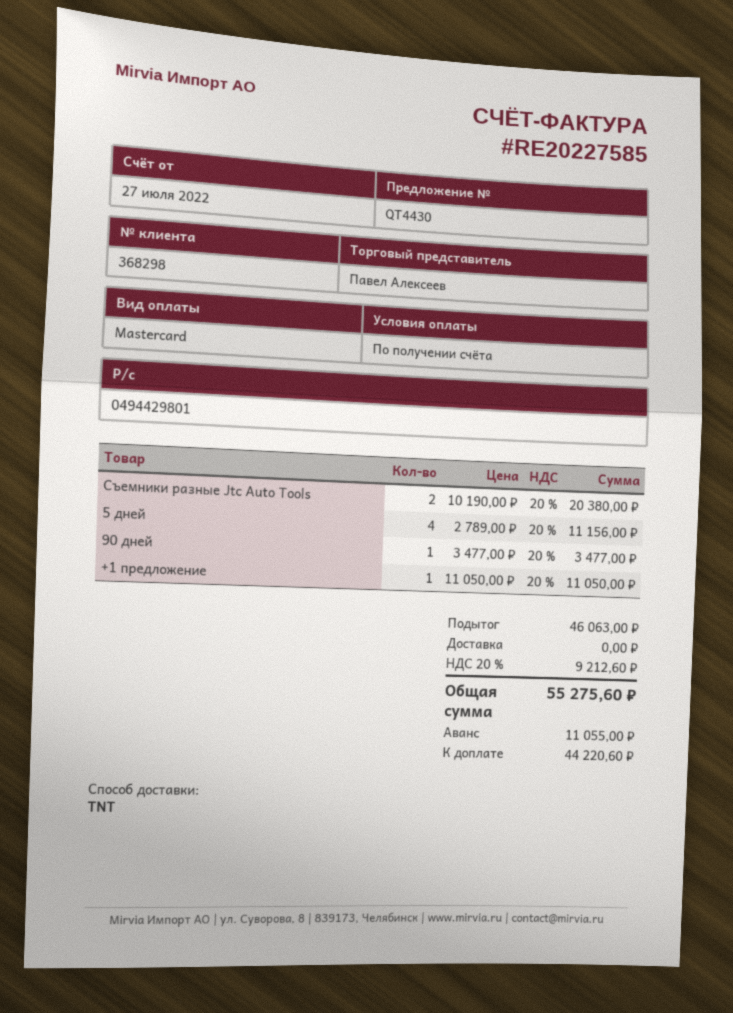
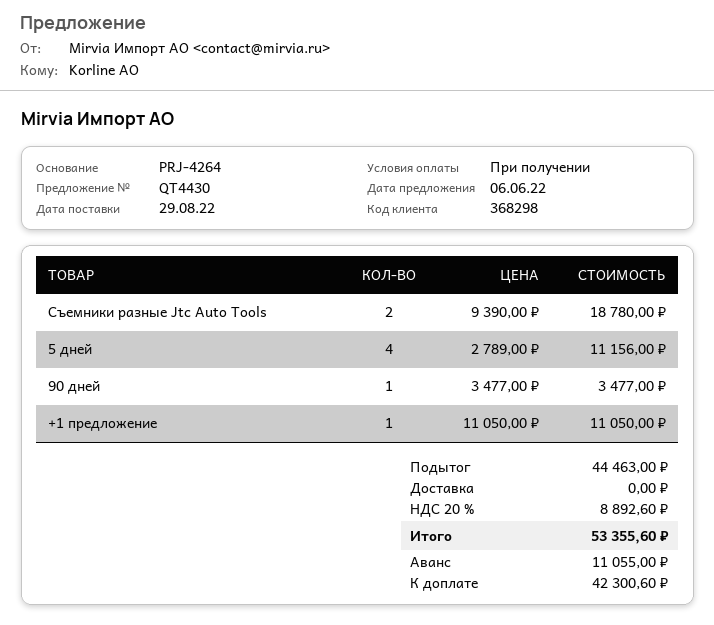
Съемники разные Jtc Auto Tools: 2 x 10190.00 = 20380.00 -> 2 x 9390.00 = 18780.00
subtotal: 46063.00 -> 44463.00
tax: 20% = 9212.60 -> 20% = 8892.60
total: 55275.60 -> 53355.60
balance: 44220.60 -> 42300.60

